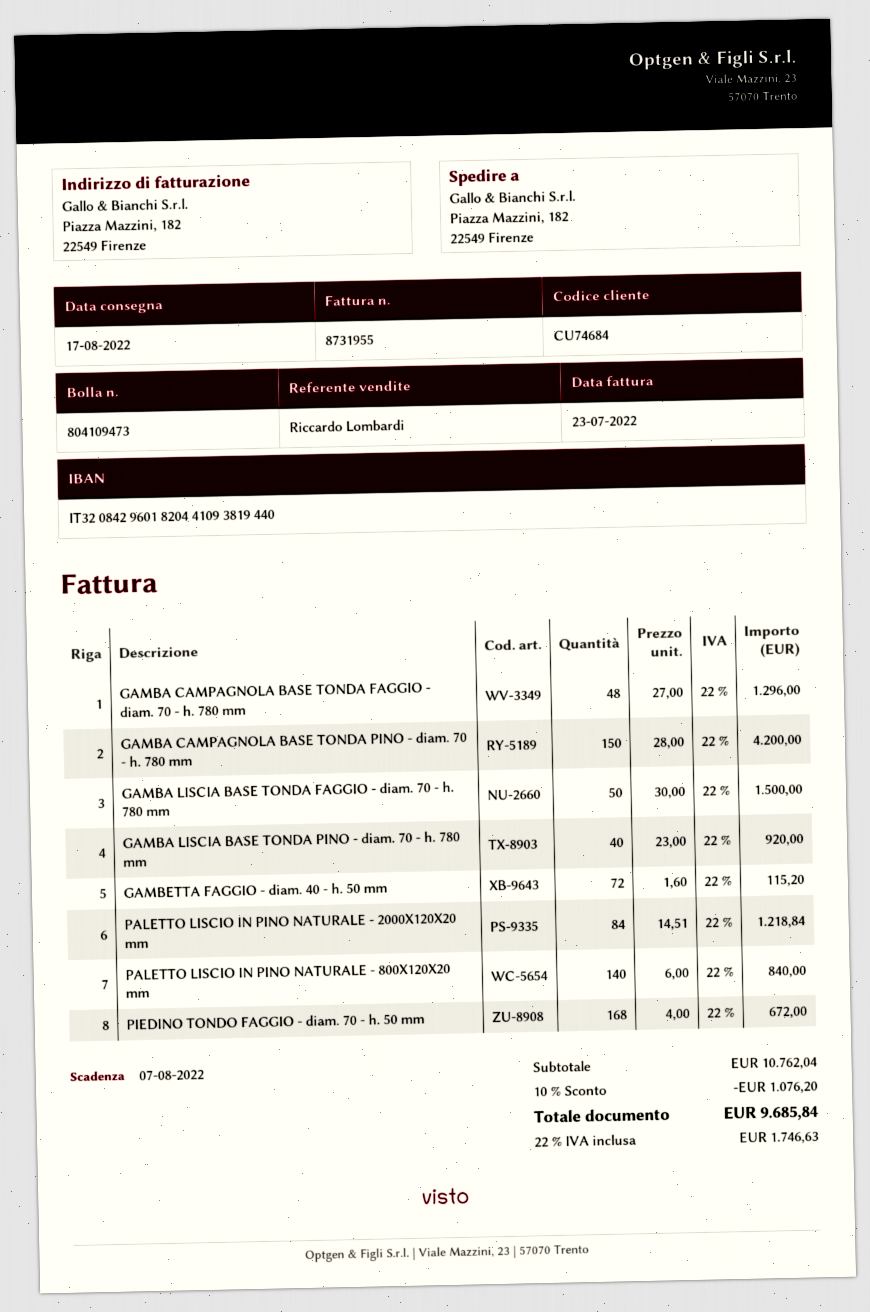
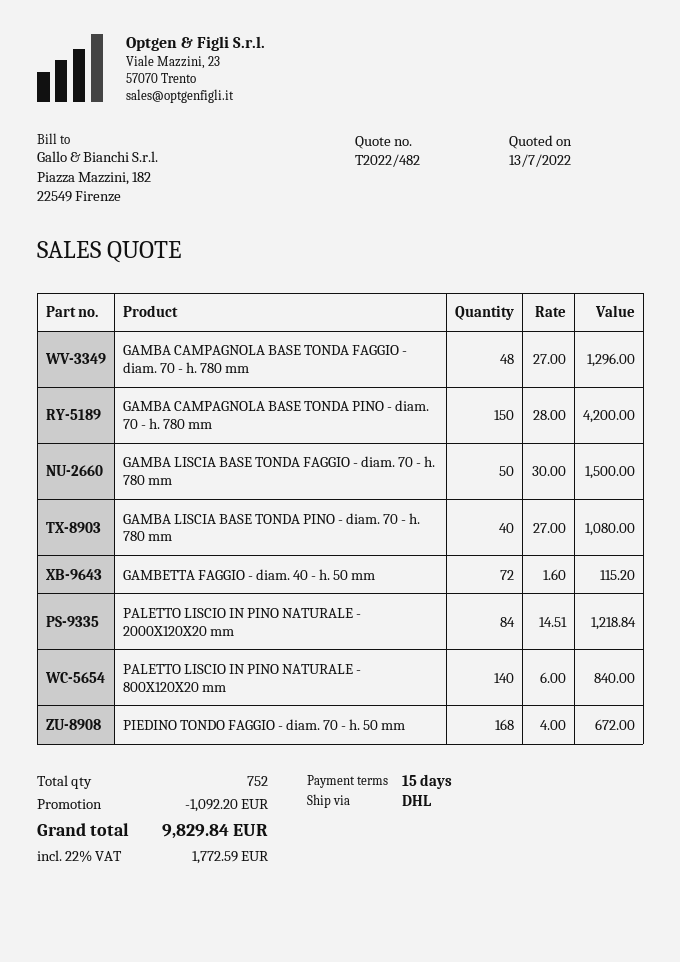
GAMBA LISCIA BASE TONDA PINO - diam. 70 - h. 780 mm: 40 x 23.00 = 920.00 -> 40 x 27.00 = 1080.00
discount: 1076.20 -> 1092.20
tax: 22% = 1746.63 -> 22% = 1772.59
total: 9685.84 -> 9829.84

